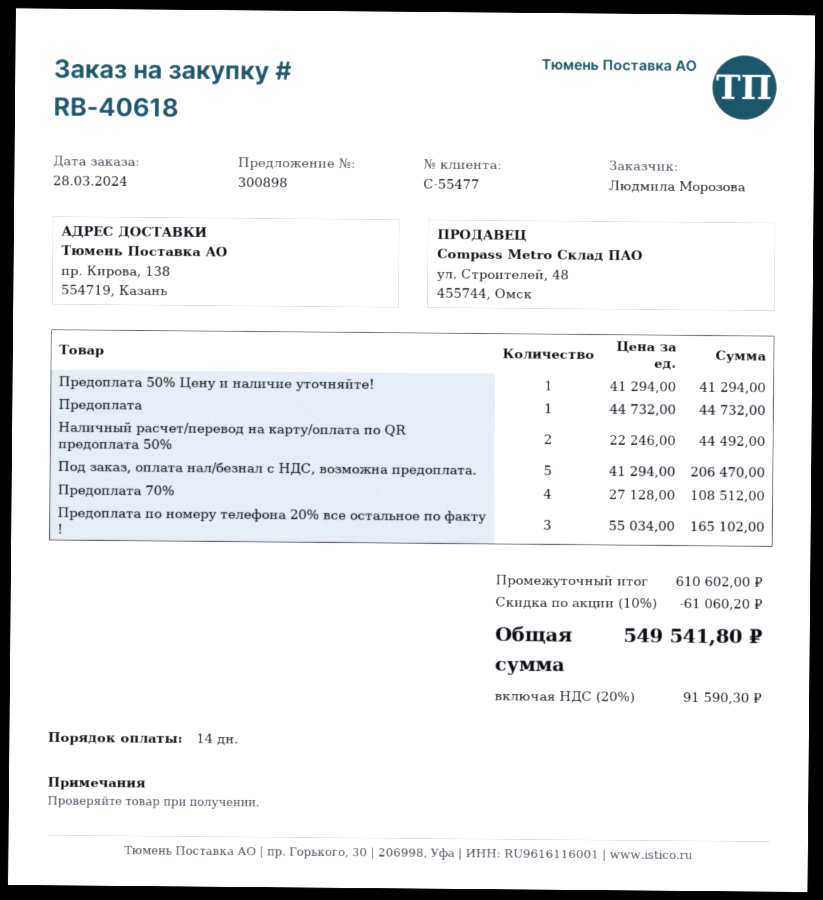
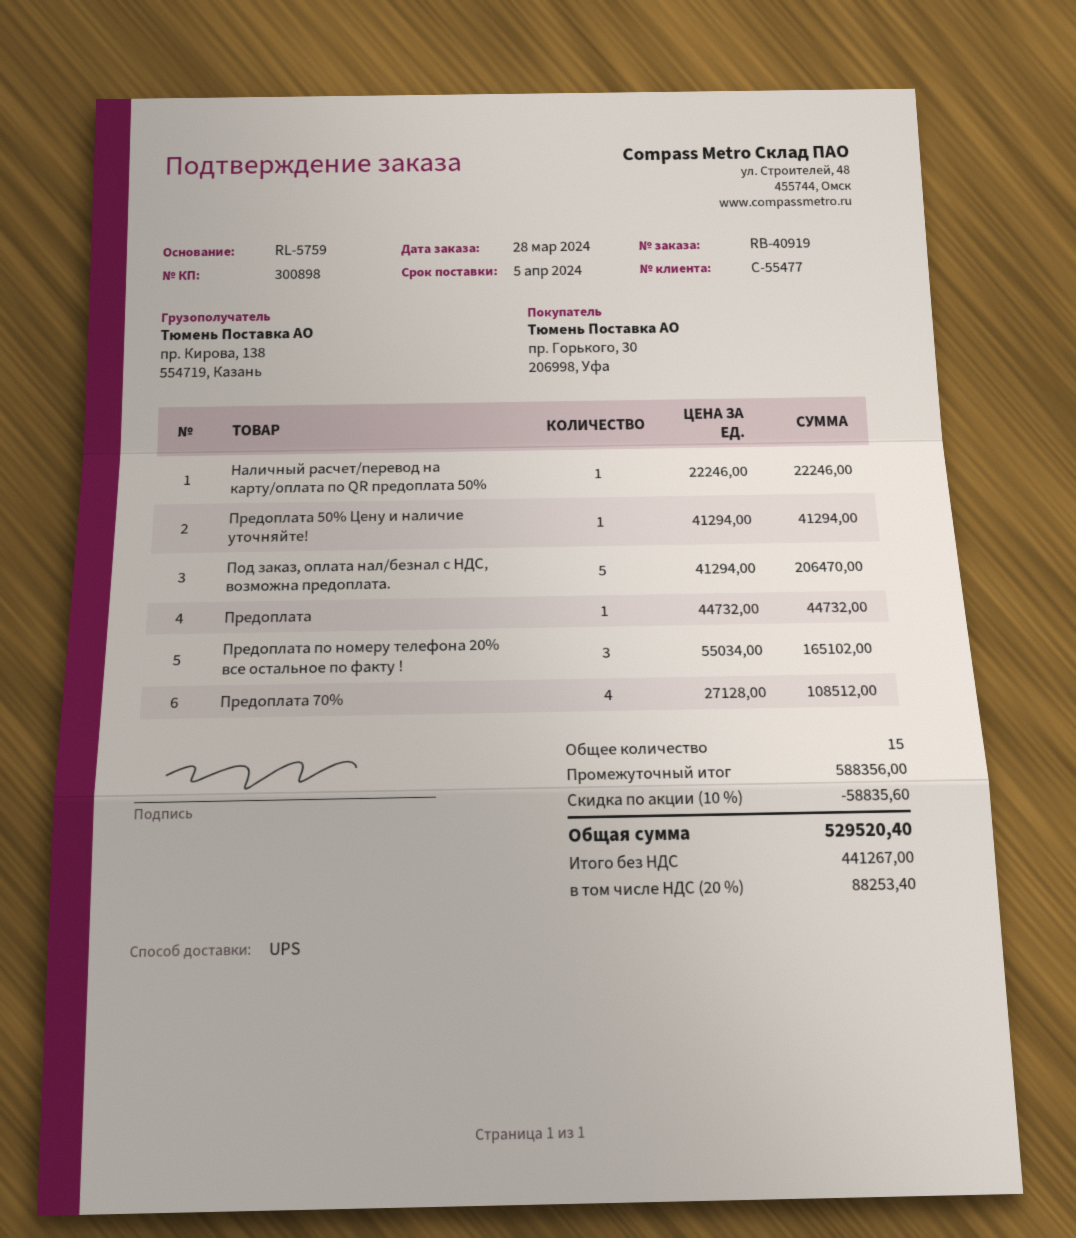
order number: RB-40618 -> RB-40919
Наличный расчет/перевод на карту/оплата по QR предоплата 50%: 2 x 22246.00 = 44492.00 -> 1 x 22246.00 = 22246.00
subtotal: 610602.00 -> 588356.00
discount: 10% = 61060.20 -> 10% = 58835.60
tax: 20% = 91590.30 -> 20% = 88253.40
total: 549541.80 -> 529520.40

